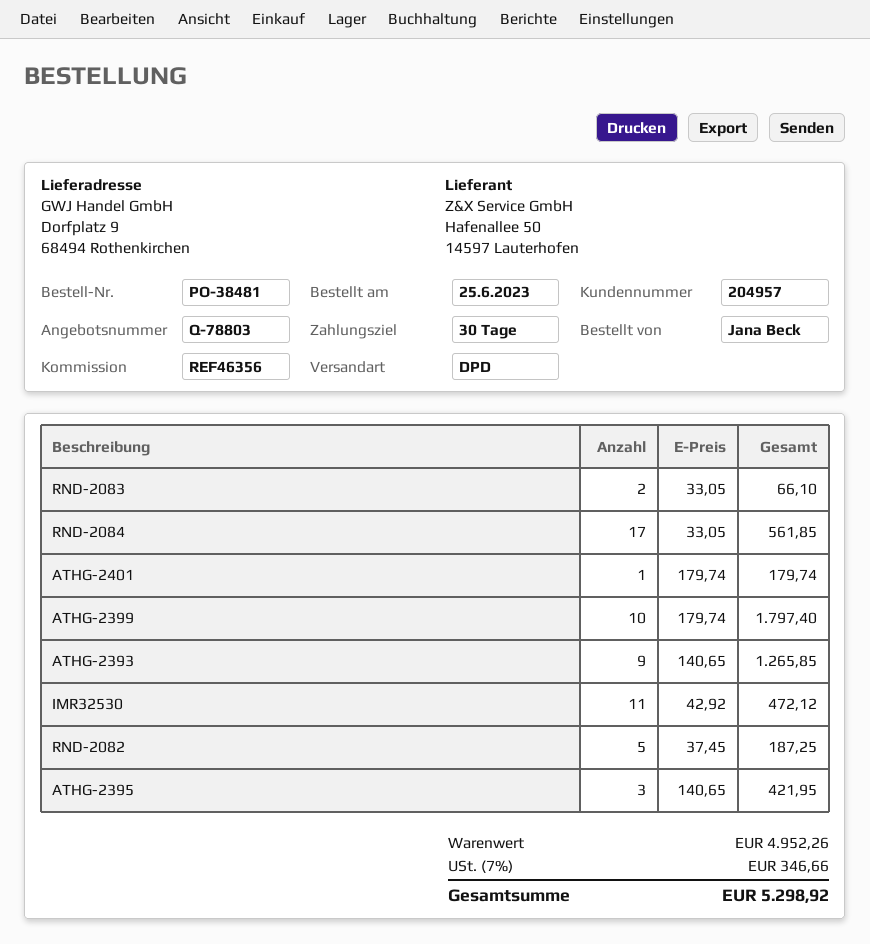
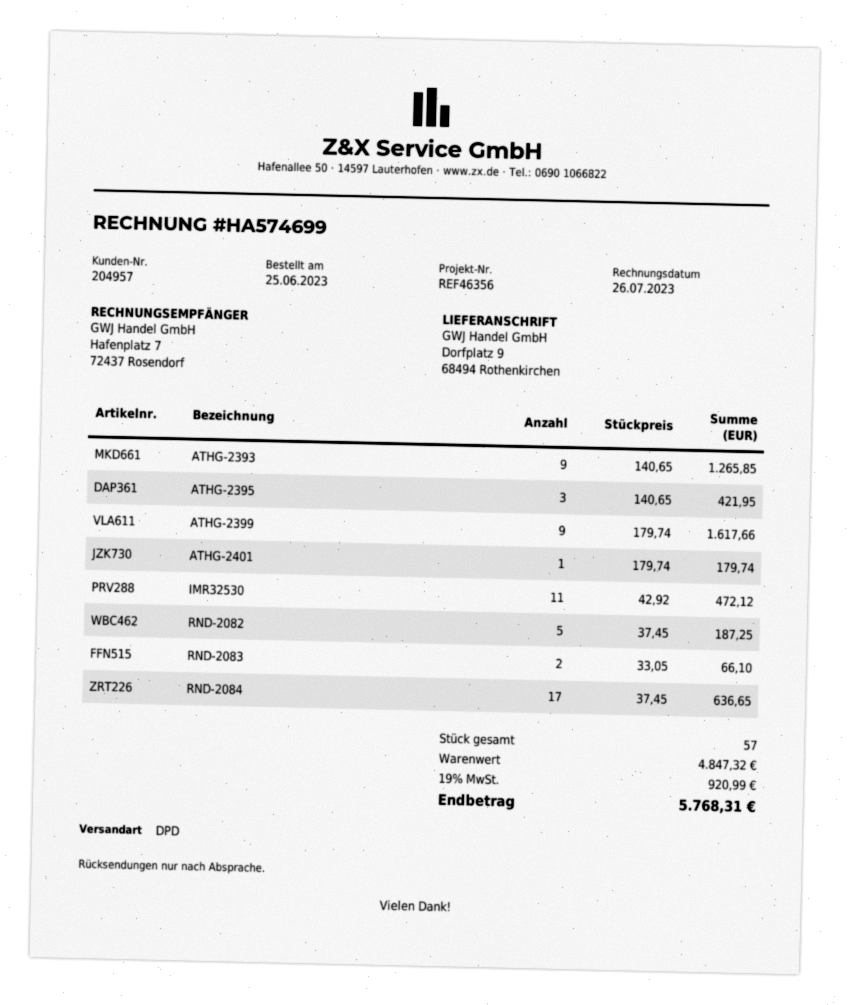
RND-2084: 17 x 33.05 = 561.85 -> 17 x 37.45 = 636.65
ATHG-2399: 10 x 179.74 = 1797.40 -> 9 x 179.74 = 1617.66
subtotal: 4952.26 -> 4847.32
tax: 7% = 346.66 -> 19% = 920.99
total: 5298.92 -> 5768.31

